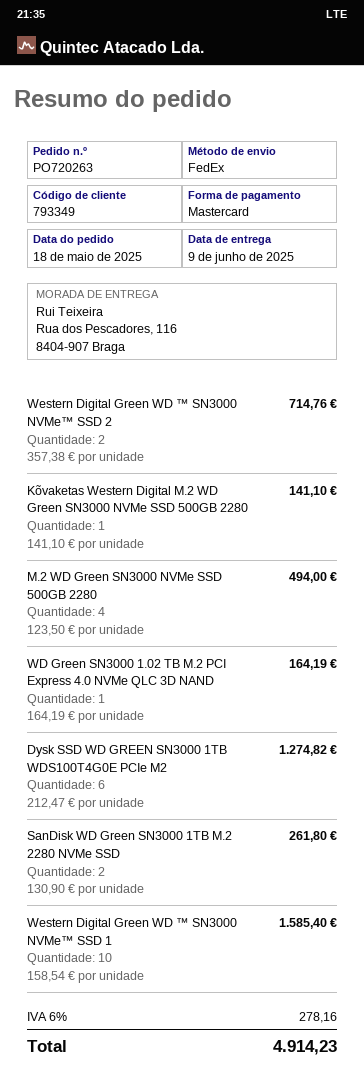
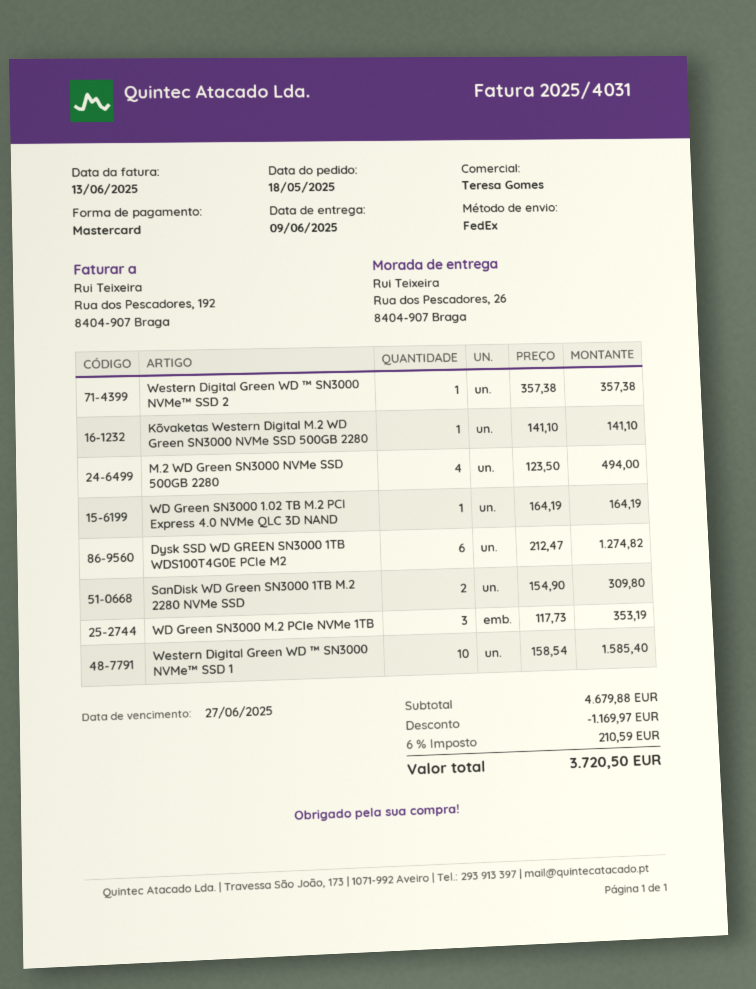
ship to: Rua dos Pescadores, 116, 8404-907 Braga -> Rua dos Pescadores, 26, 8404-907 Braga
Western Digital Green WD ™ SN3000 NVMe™ SSD 2: 2 x 357.38 = 714.76 -> 1 x 357.38 = 357.38
SanDisk WD Green SN3000 1TB M.2 2280 NVMe SSD: 2 x 130.90 = 261.80 -> 2 x 154.90 = 309.80
WD Green SN3000 M.2 PCIe NVMe 1TB: none -> 3 x 117.73 = 353.19
discount: none -> 1169.97
tax: 6% = 278.16 -> 6% = 210.59
total: 4914.23 -> 3720.50

